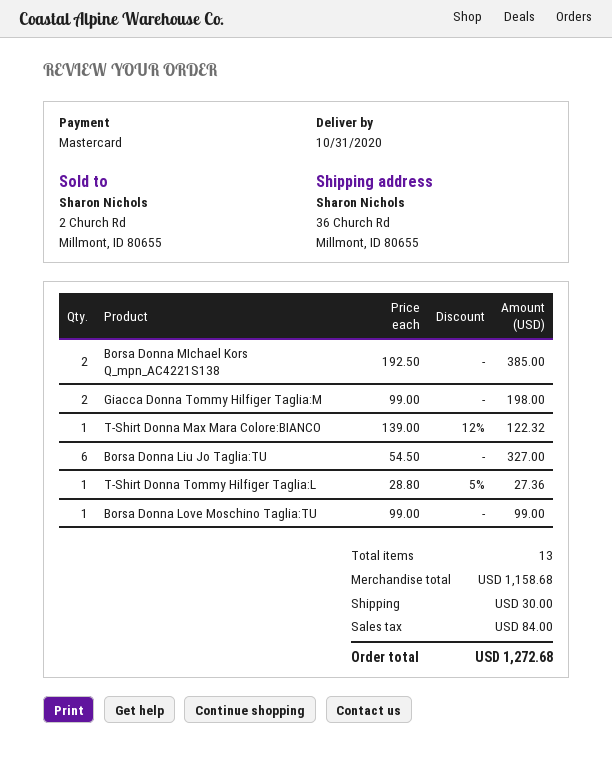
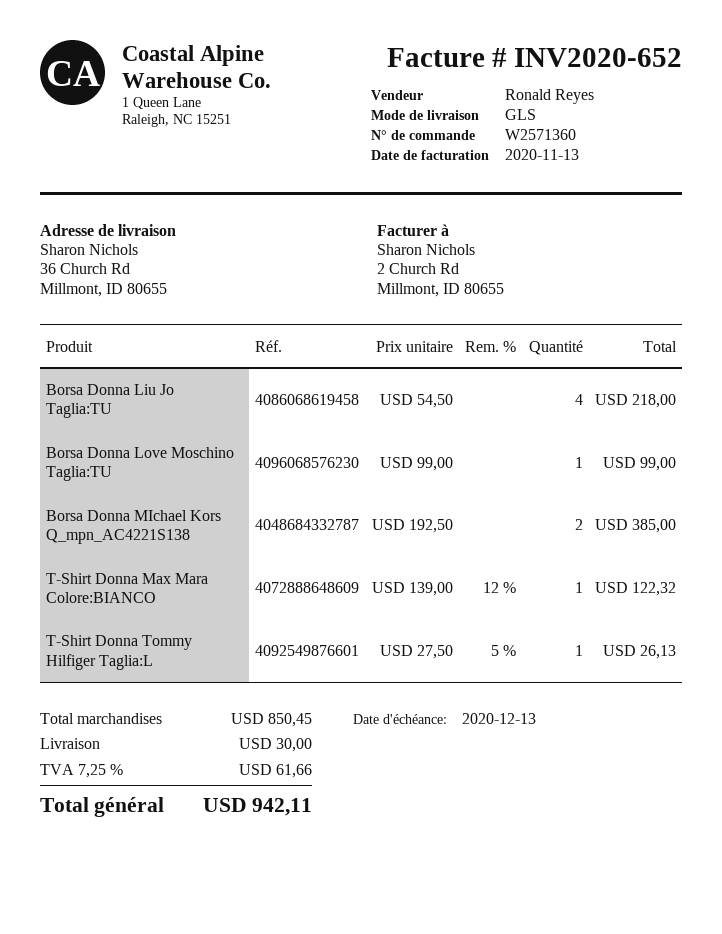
Giacca Donna Tommy Hilfiger Taglia:M: 2 x 99.00 = 198.00 -> none
Borsa Donna Liu Jo Taglia:TU: 6 x 54.50 = 327.00 -> 4 x 54.50 = 218.00
T-Shirt Donna Tommy Hilfiger Taglia:L: 1 x 28.80 - 5% = 27.36 -> 1 x 27.50 - 5% = 26.13
subtotal: 1158.68 -> 850.45
tax: 84.00 -> 61.66
total: 1272.68 -> 942.11

